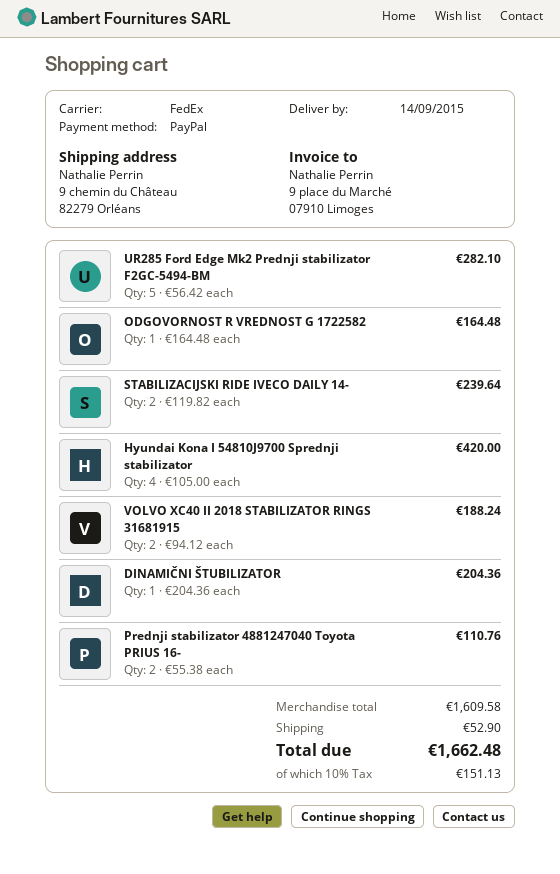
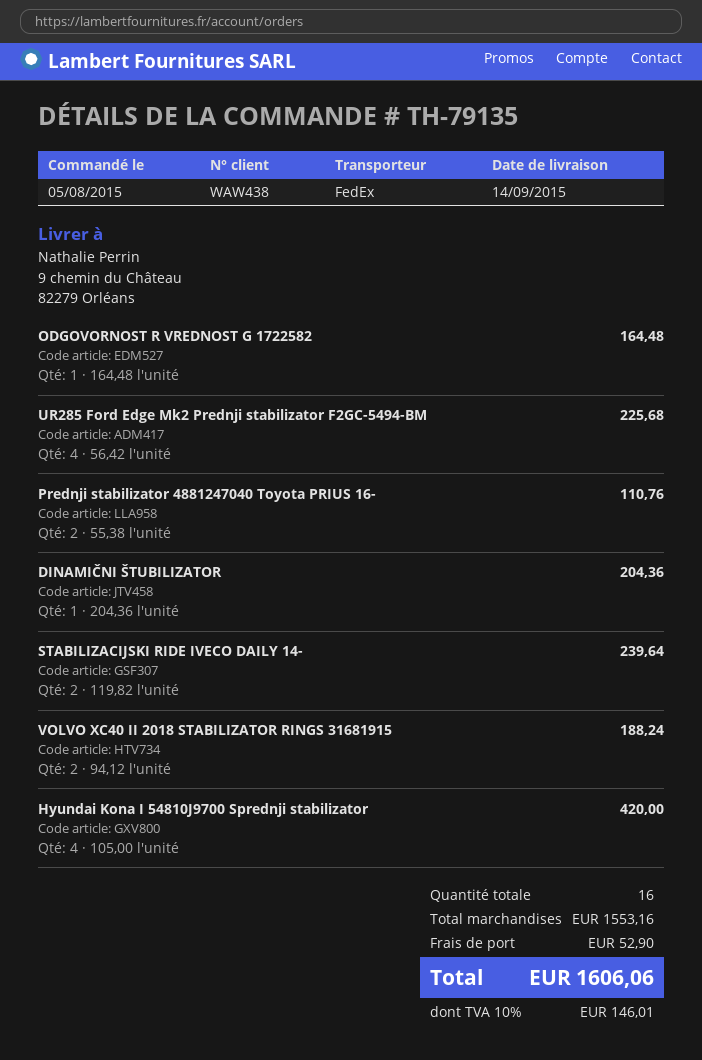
UR285 Ford Edge Mk2 Prednji stabilizator F2GC-5494-BM: 5 x 56.42 = 282.10 -> 4 x 56.42 = 225.68
subtotal: 1609.58 -> 1553.16
tax: 10% = 151.13 -> 10% = 146.01
total: 1662.48 -> 1606.06

